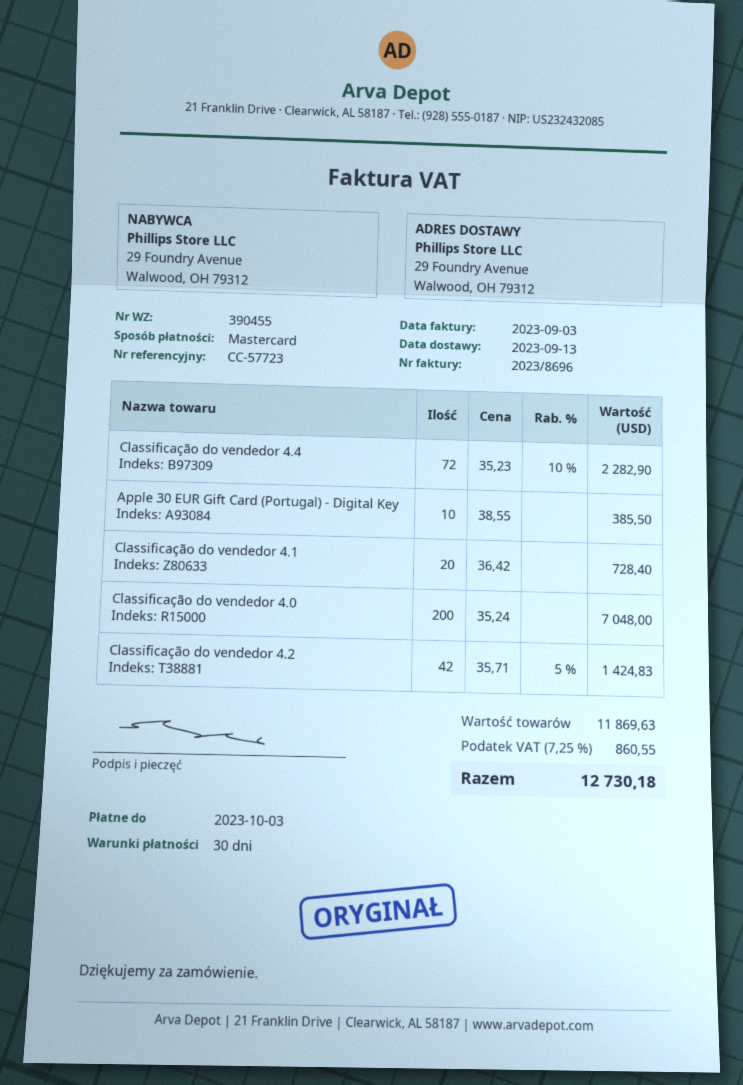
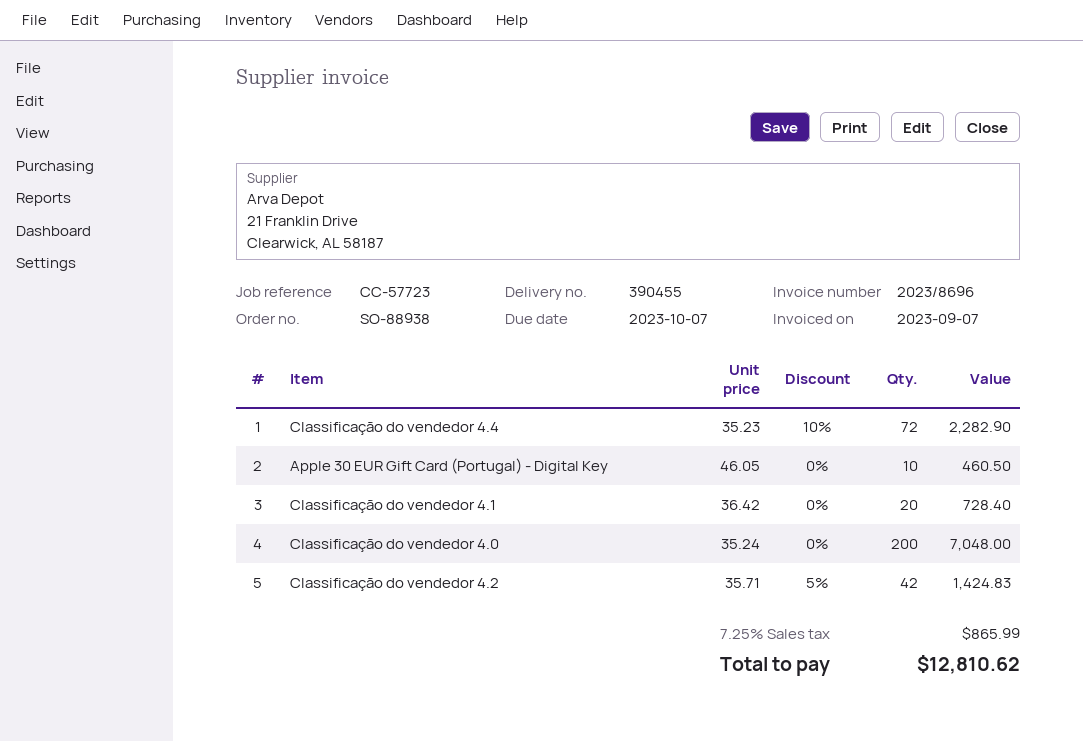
invoice date: 2023-09-03 -> 2023-09-07
due date: 2023-10-03 -> 2023-10-07
Apple 30 EUR Gift Card (Portugal) - Digital Key: 10 x 38.55 = 385.50 -> 10 x 46.05 = 460.50
tax: 7.25% = 860.55 -> 7.25% = 865.99
total: 12730.18 -> 12810.62

